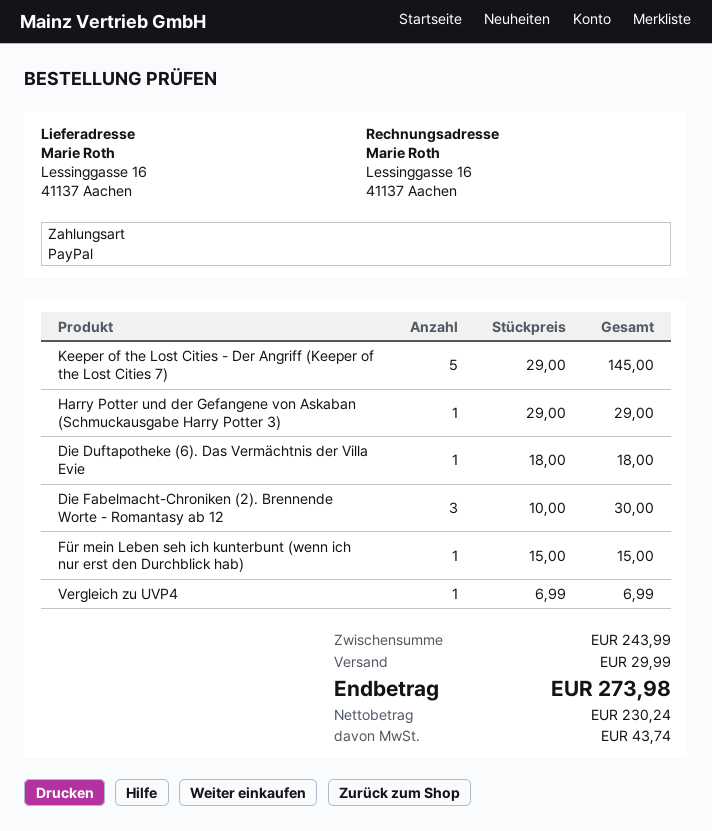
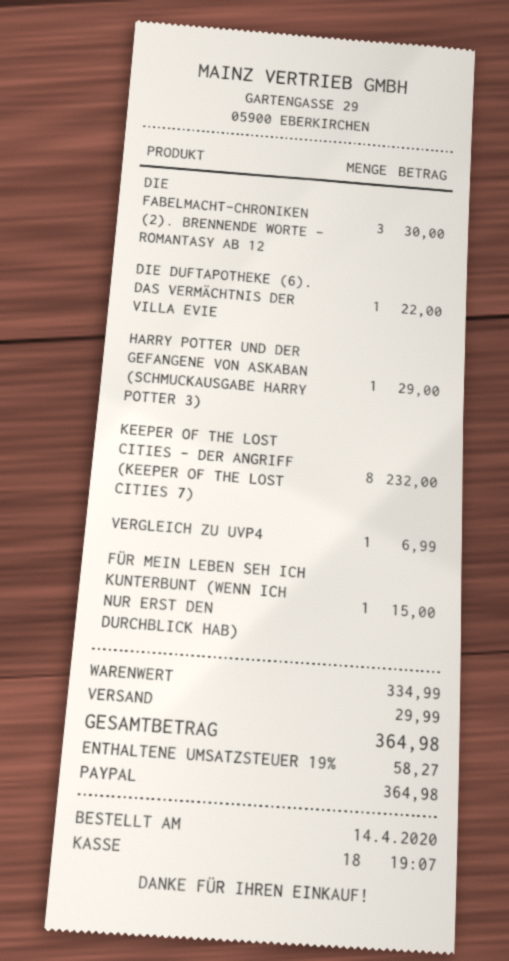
Keeper of the Lost Cities - Der Angriff (Keeper of the Lost Cities 7): 5 for 145.00 -> 8 for 232.00
Die Duftapotheke (6). Das Vermächtnis der Villa Evie: 1 for 18.00 -> 1 for 22.00
subtotal: 243.99 -> 334.99
tax: 43.74 -> 58.27
total: 273.98 -> 364.98

